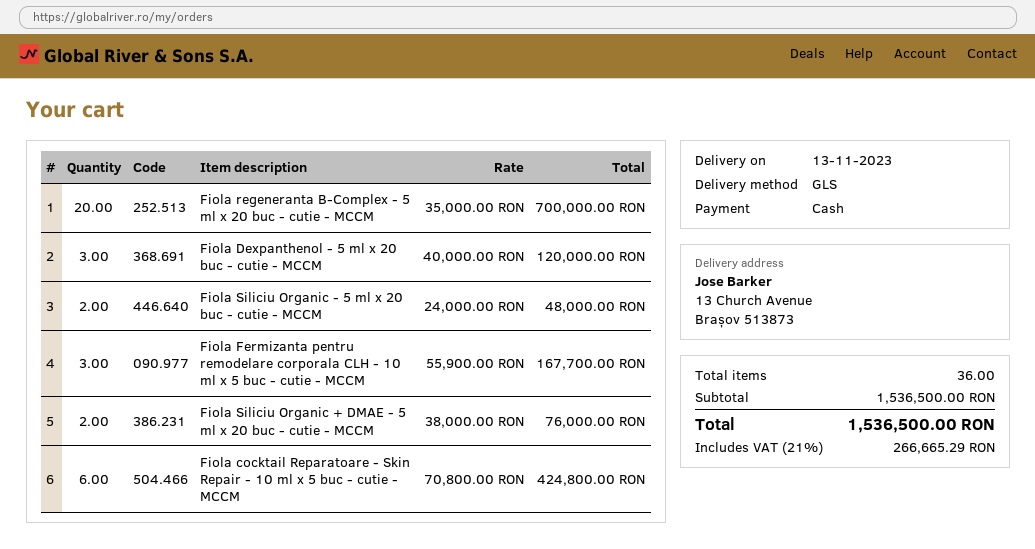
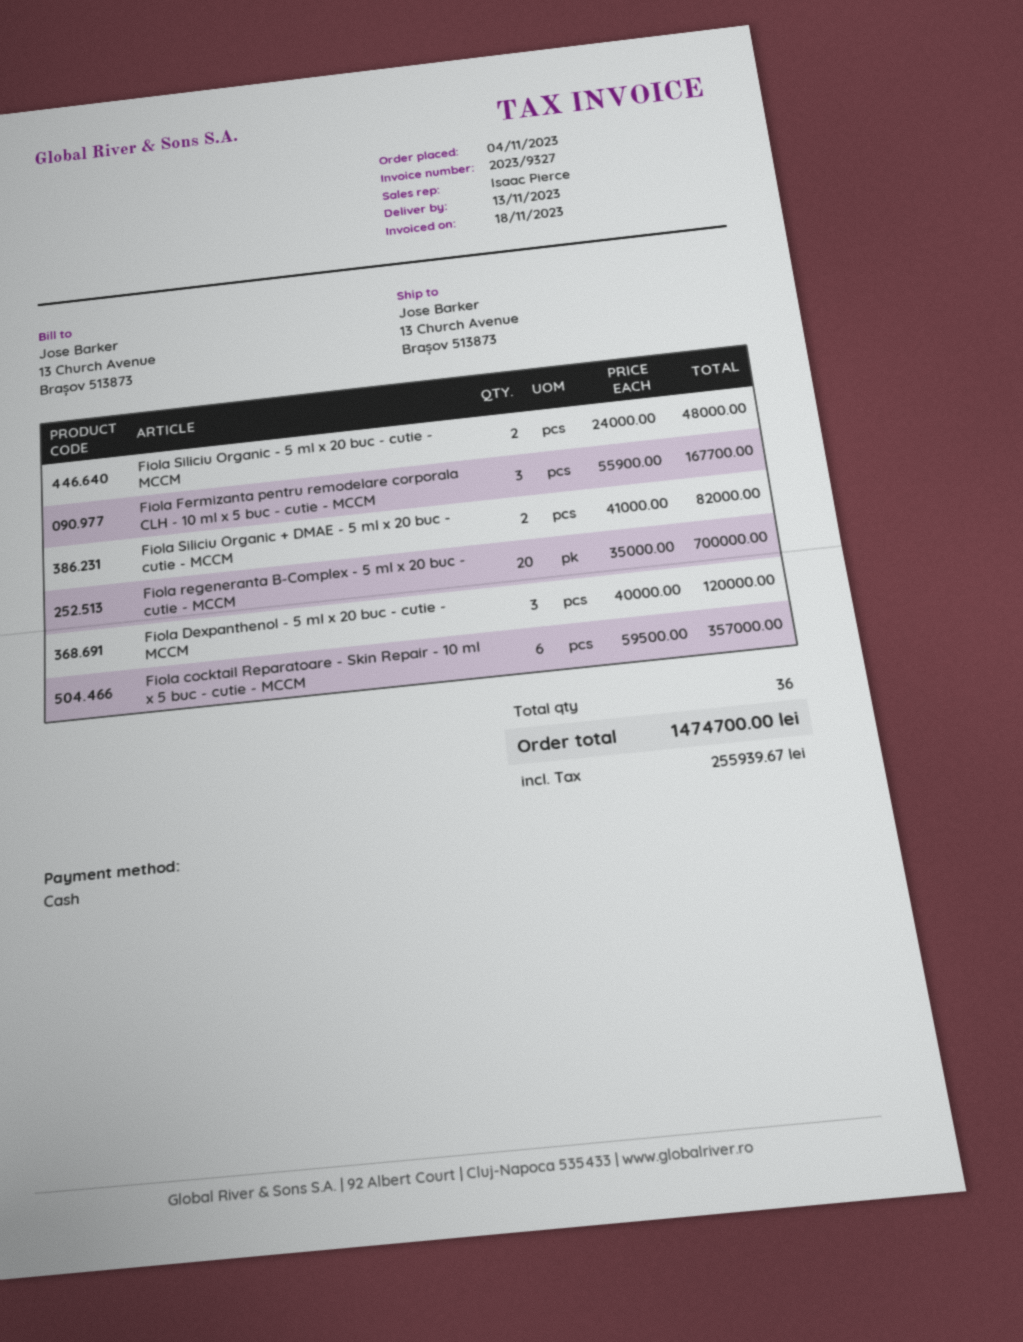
Fiola Siliciu Organic + DMAE - 5 ml x 20 buc - cutie - MCCM: 2 x 38000.00 = 76000.00 -> 2 x 41000.00 = 82000.00
Fiola cocktail Reparatoare - Skin Repair - 10 ml x 5 buc - cutie - MCCM: 6 x 70800.00 = 424800.00 -> 6 x 59500.00 = 357000.00
tax: 266665.29 -> 255939.67
total: 1536500.00 -> 1474700.00

